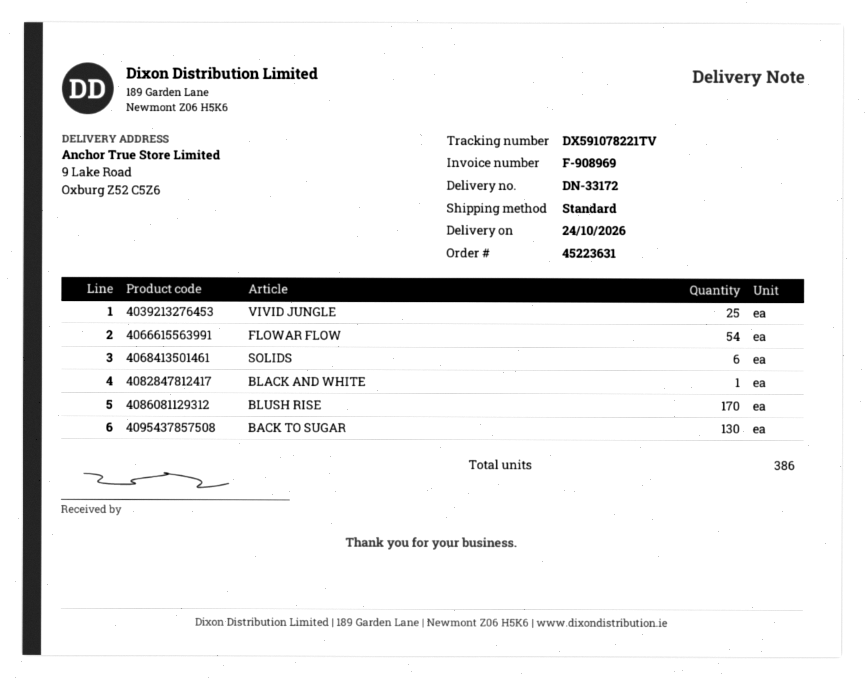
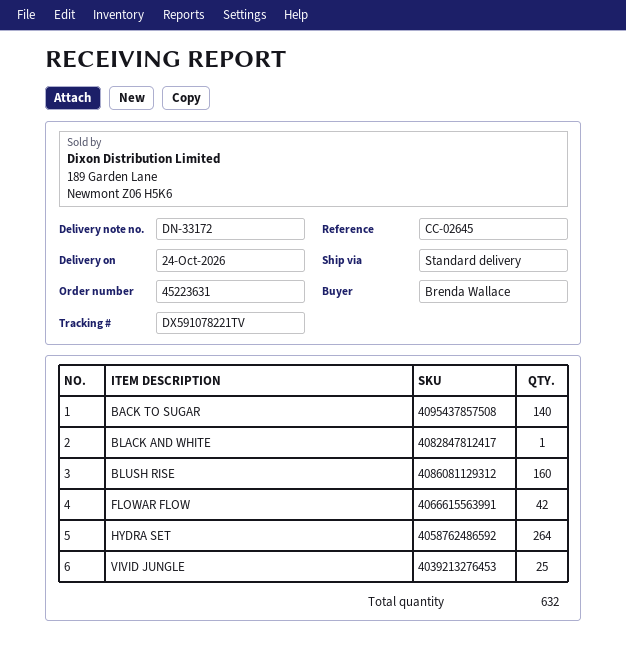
FLOWAR FLOW: 54 -> 42
SOLIDS: 6 -> none
BLUSH RISE: 170 -> 160
BACK TO SUGAR: 130 -> 140
HYDRA SET: none -> 264
total quantity: 386 -> 632

